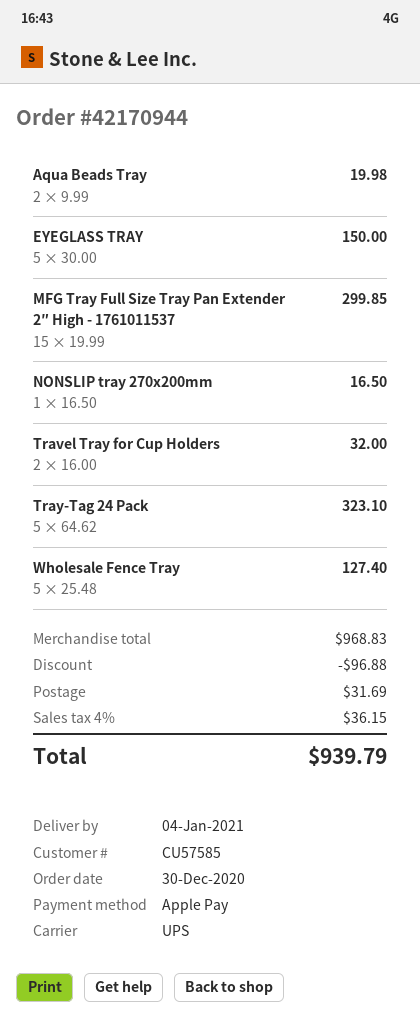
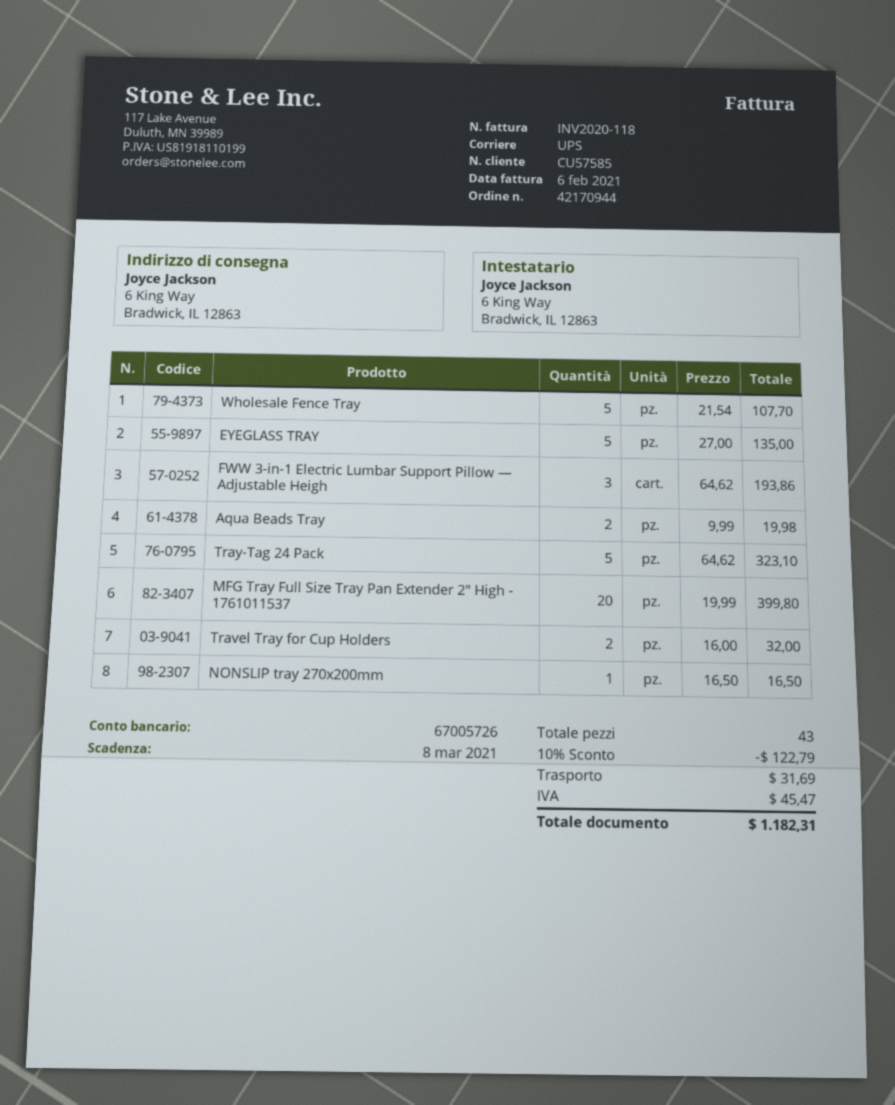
EYEGLASS TRAY: 5 x 30.00 = 150.00 -> 5 x 27.00 = 135.00
MFG Tray Full Size Tray Pan Extender 2″ High - 1761011537: 15 x 19.99 = 299.85 -> 20 x 19.99 = 399.80
Wholesale Fence Tray: 5 x 25.48 = 127.40 -> 5 x 21.54 = 107.70
FWW 3-in-1 Electric Lumbar Support Pillow — Adjustable Heigh: none -> 3 x 64.62 = 193.86
discount: 96.88 -> 122.79
tax: 36.15 -> 45.47
total: 939.79 -> 1182.31

